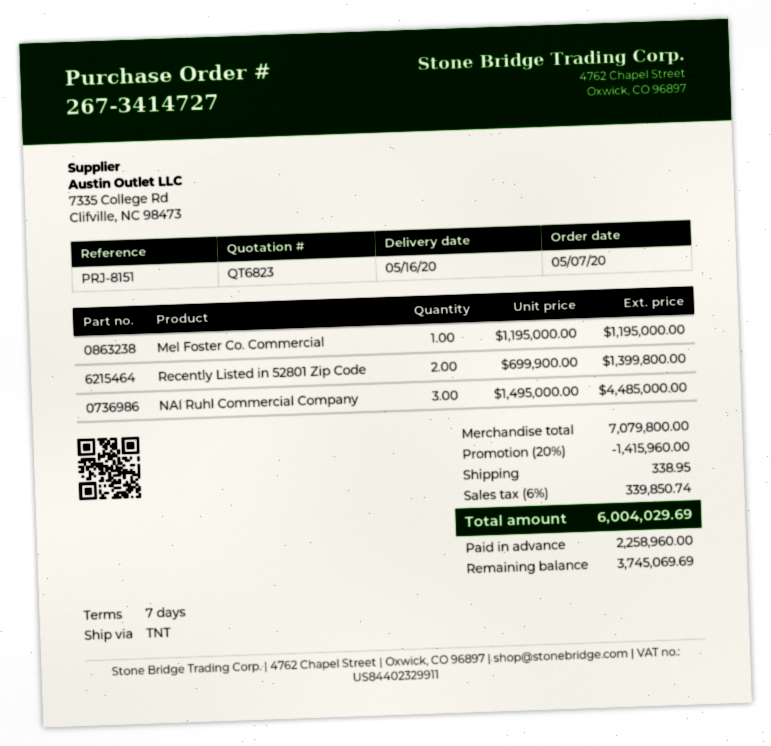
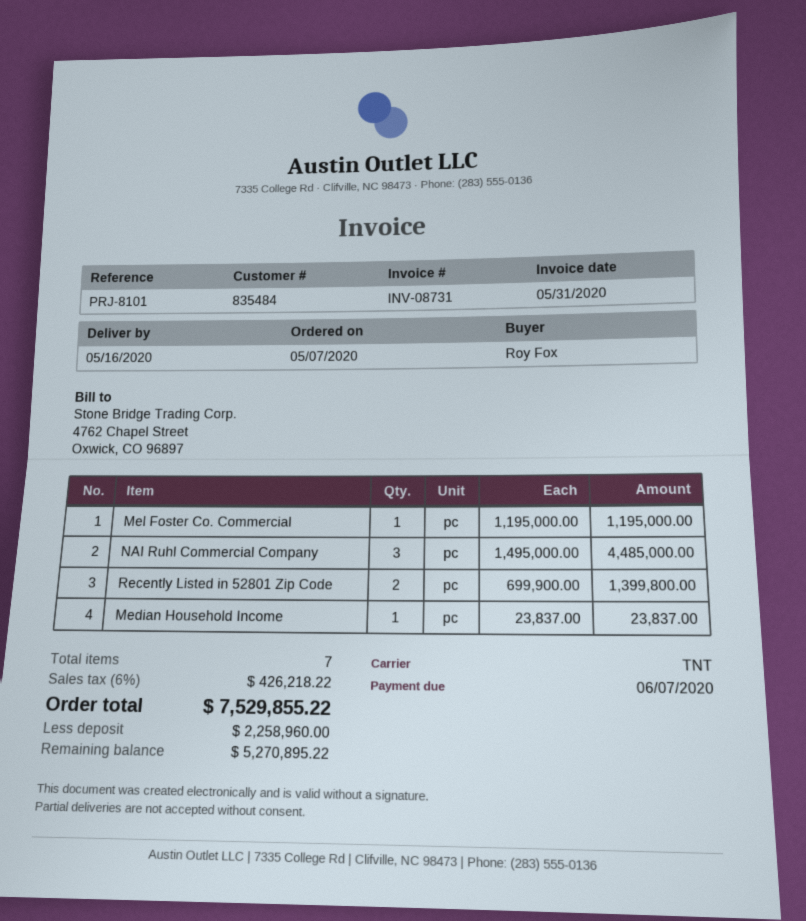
reference: PRJ-8151 -> PRJ-8101
Median Household Income: none -> 1 x 23837.00 = 23837.00
discount: 20% = 1415960.00 -> none
shipping: 338.95 -> none
tax: 6% = 339850.74 -> 6% = 426218.22
total: 6004029.69 -> 7529855.22
balance: 3745069.69 -> 5270895.22

